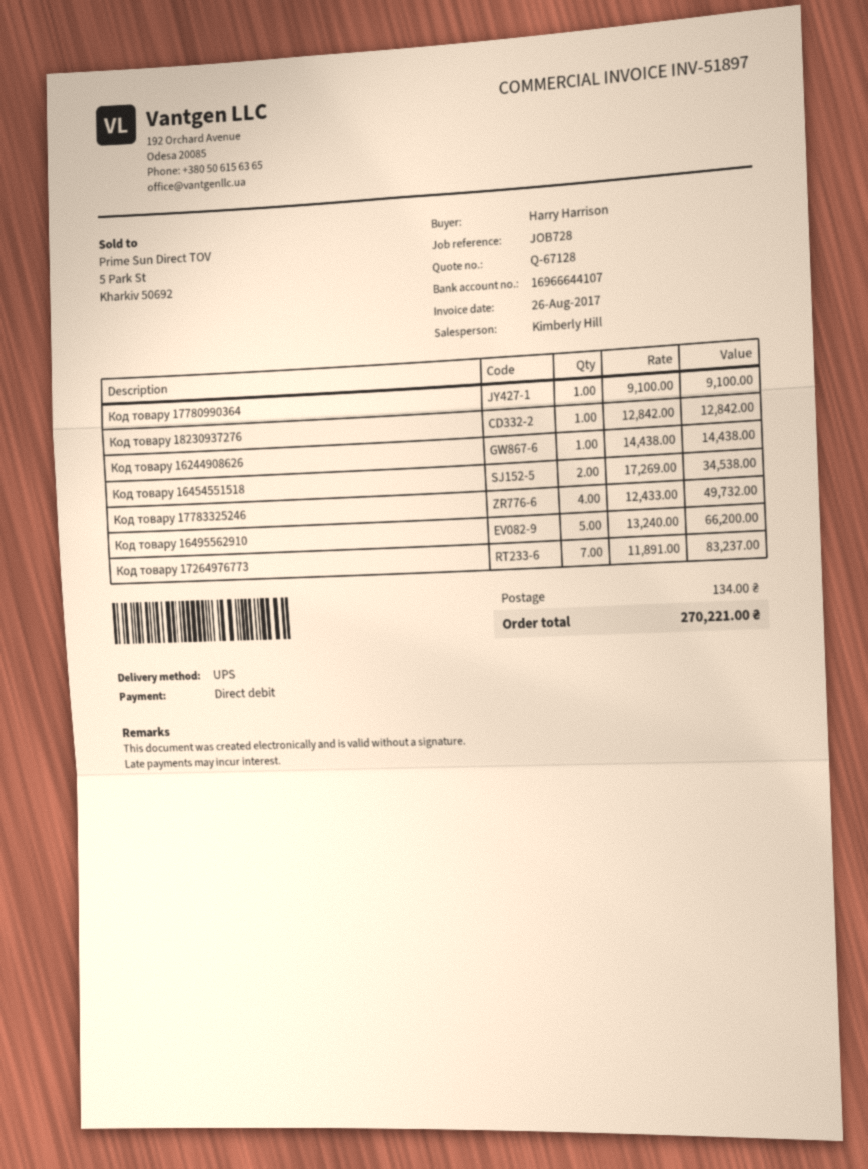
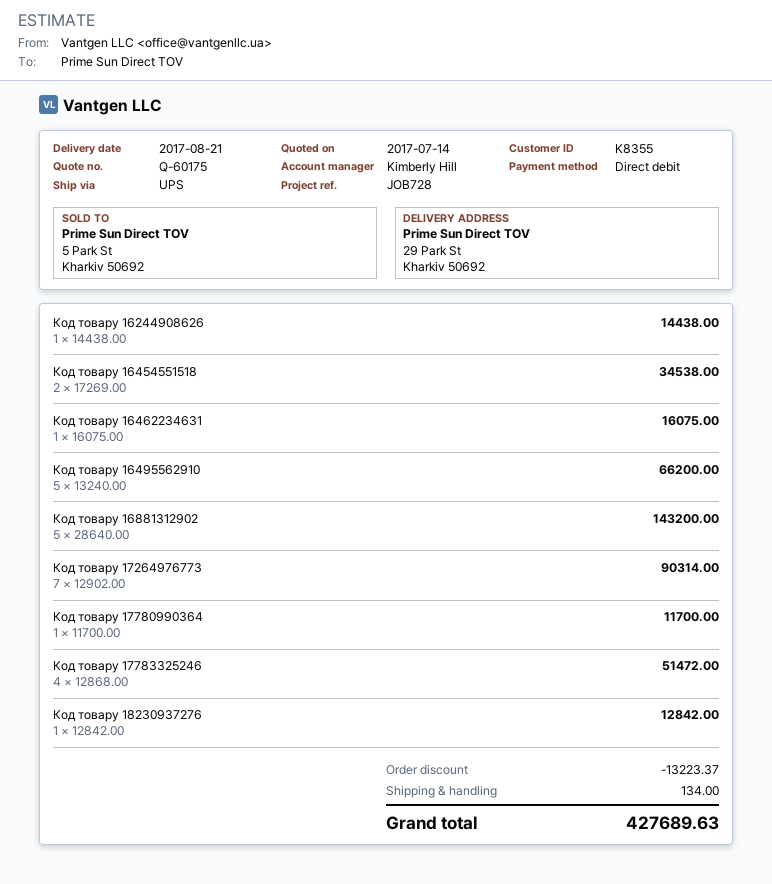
quote number: Q-67128 -> Q-60175
Код товару 17780990364: 1 x 9100.00 = 9100.00 -> 1 x 11700.00 = 11700.00
Код товару 17783325246: 4 x 12433.00 = 49732.00 -> 4 x 12868.00 = 51472.00
Код товару 17264976773: 7 x 11891.00 = 83237.00 -> 7 x 12902.00 = 90314.00
Код товару 16462234631: none -> 1 x 16075.00 = 16075.00
Код товару 16881312902: none -> 5 x 28640.00 = 143200.00
discount: none -> 13223.37
total: 270221.00 -> 427689.63

